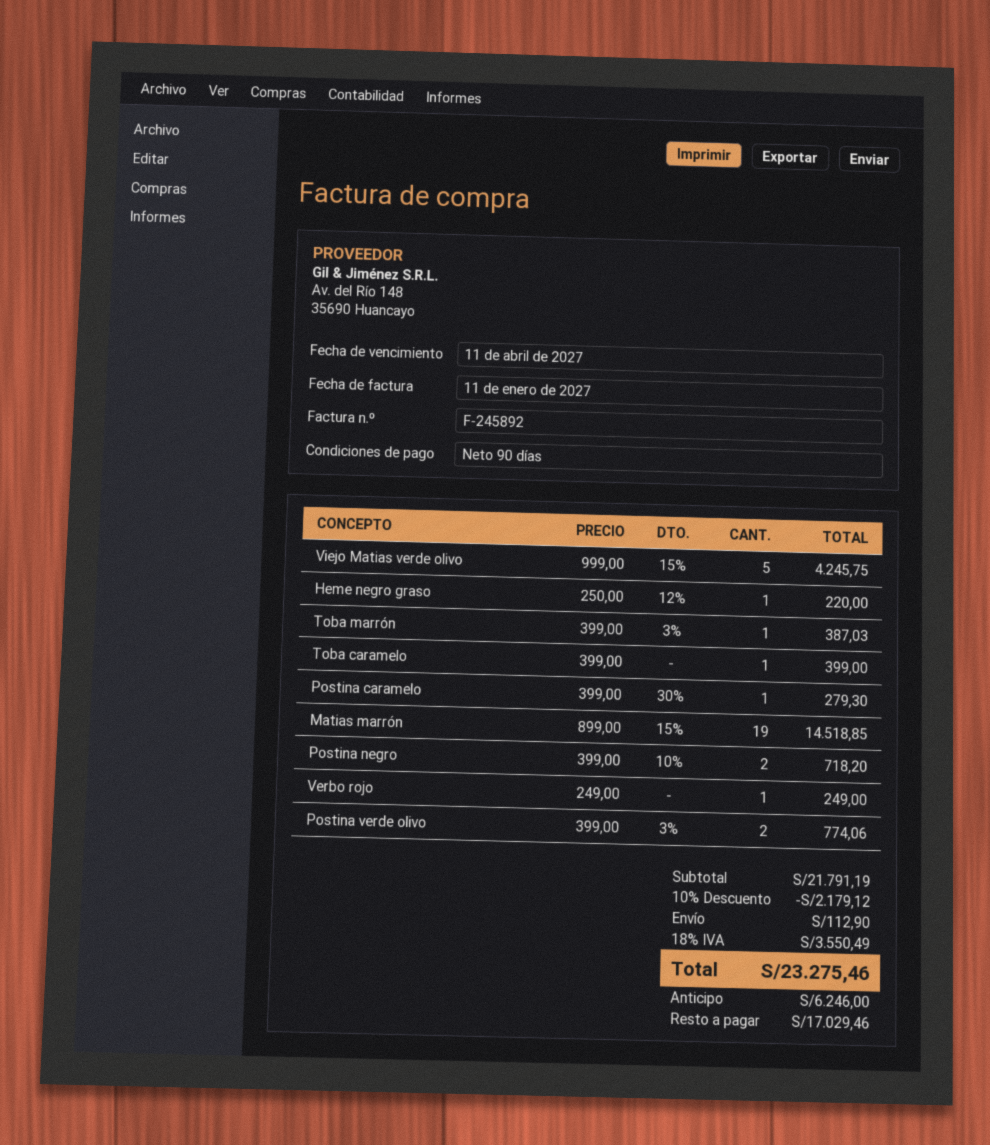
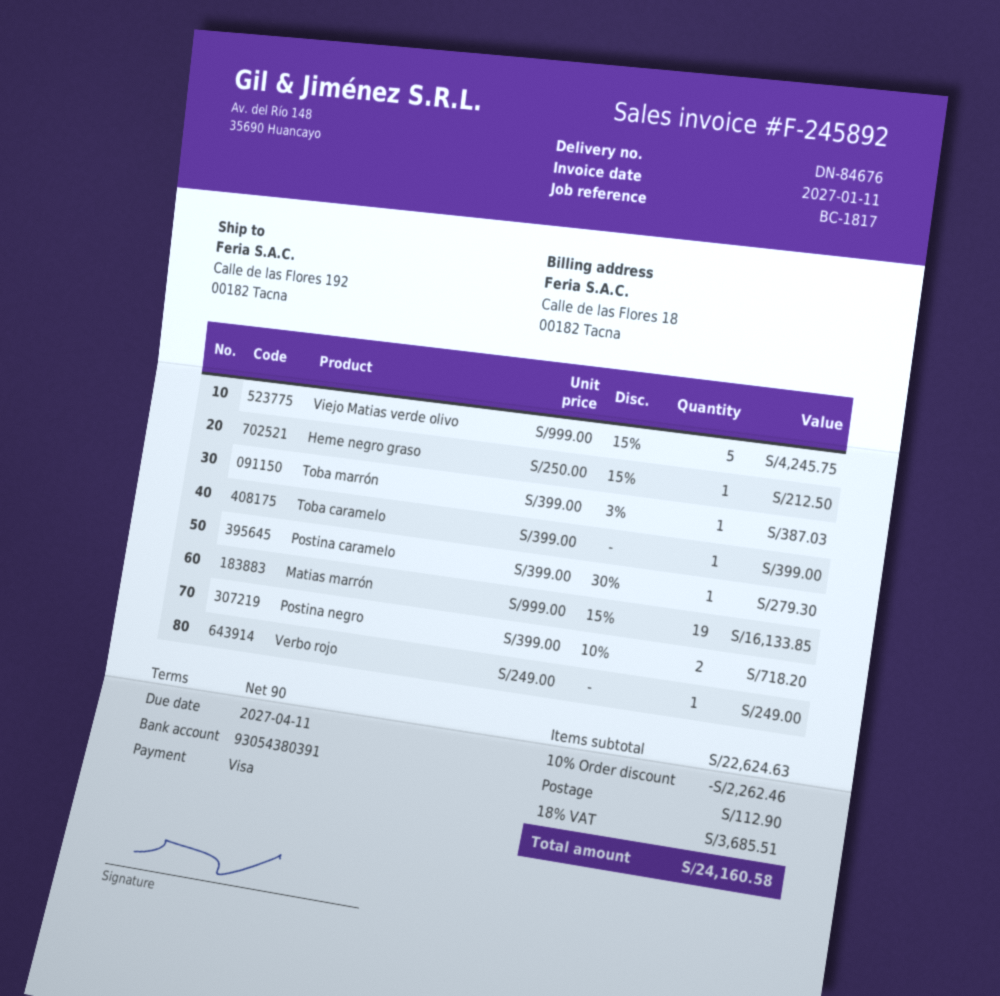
Heme negro graso: 1 x 250.00 - 12% = 220.00 -> 1 x 250.00 - 15% = 212.50
Matias marrón: 19 x 899.00 - 15% = 14518.85 -> 19 x 999.00 - 15% = 16133.85
Postina verde olivo: 2 x 399.00 - 3% = 774.06 -> none
subtotal: 21791.19 -> 22624.63
discount: 10% = 2179.12 -> 10% = 2262.46
tax: 18% = 3550.49 -> 18% = 3685.51
total: 23275.46 -> 24160.58

